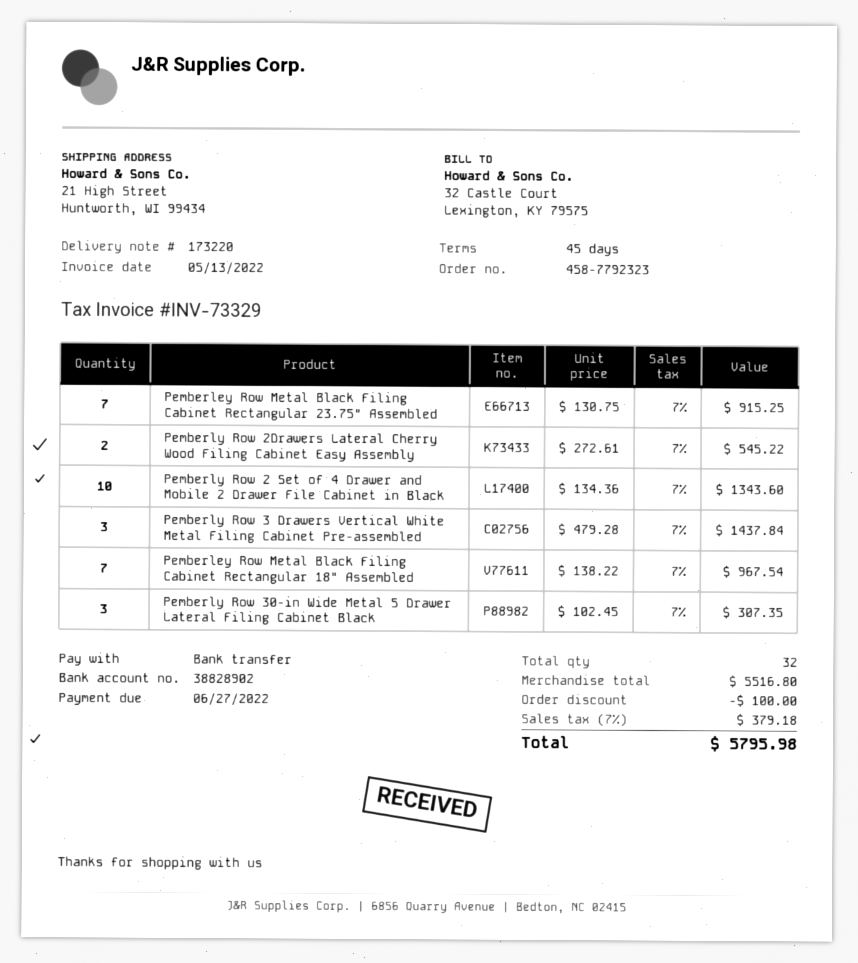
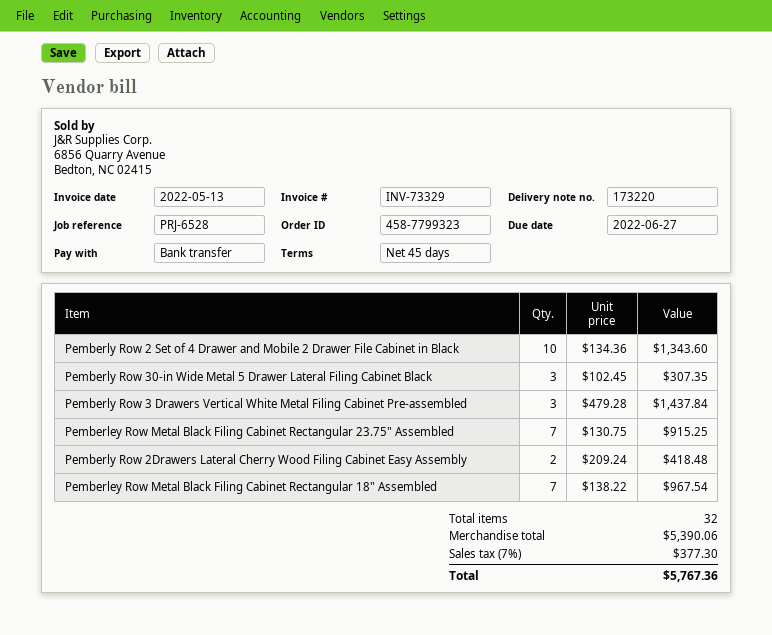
order number: 458-7792323 -> 458-7799323
Pemberly Row 2Drawers Lateral Cherry Wood Filing Cabinet Easy Assembly: 2 x 272.61 = 545.22 -> 2 x 209.24 = 418.48
subtotal: 5516.80 -> 5390.06
discount: 100.00 -> none
tax: 7% = 379.18 -> 7% = 377.30
total: 5795.98 -> 5767.36

